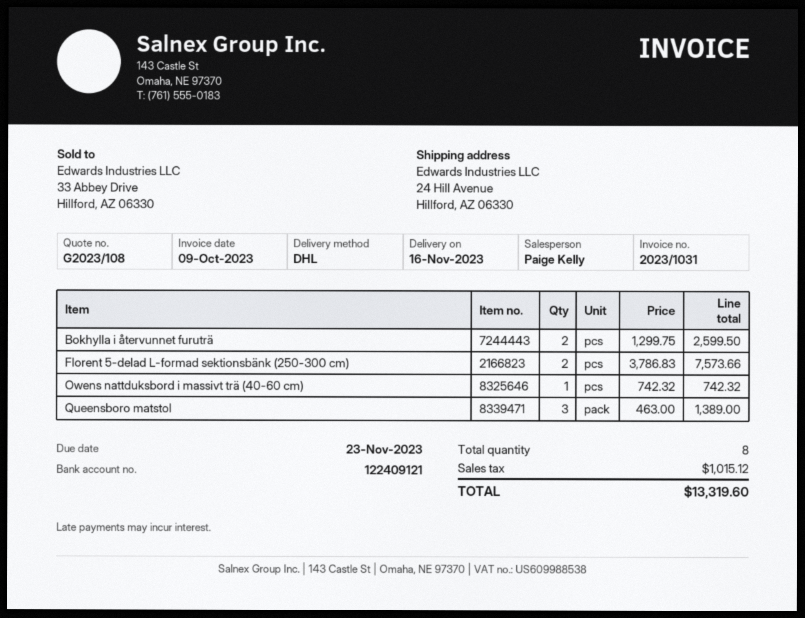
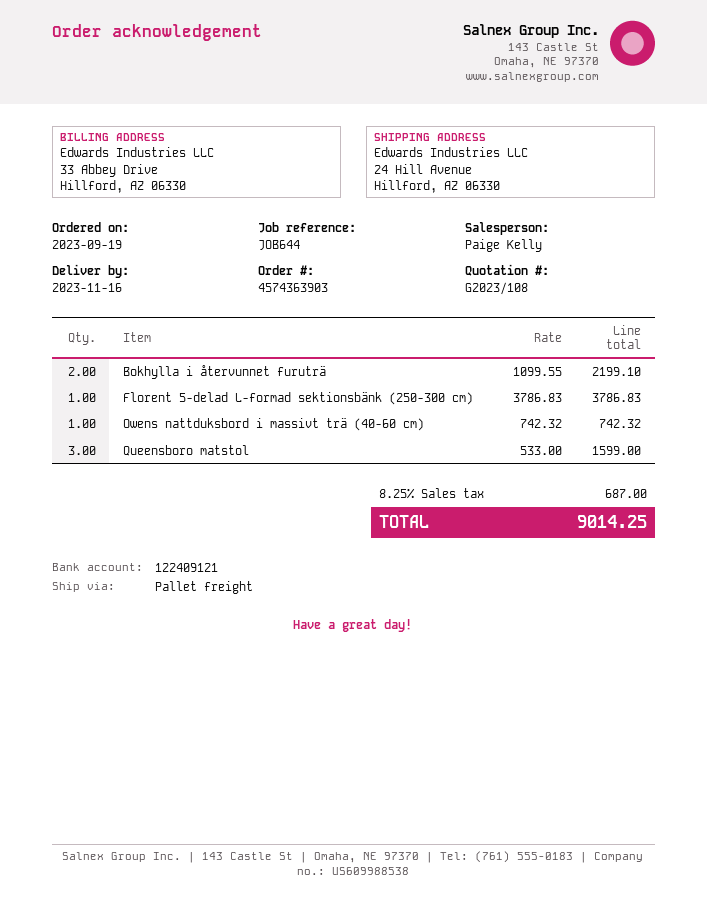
shipping method: DHL -> pallet freight
Bokhylla i återvunnet furuträ: 2 x 1299.75 = 2599.50 -> 2 x 1099.55 = 2199.10
Florent 5-delad L-formad sektionsbänk (250-300 cm): 2 x 3786.83 = 7573.66 -> 1 x 3786.83 = 3786.83
Queensboro matstol: 3 x 463.00 = 1389.00 -> 3 x 533.00 = 1599.00
tax: 1015.12 -> 687.00
total: 13319.60 -> 9014.25

